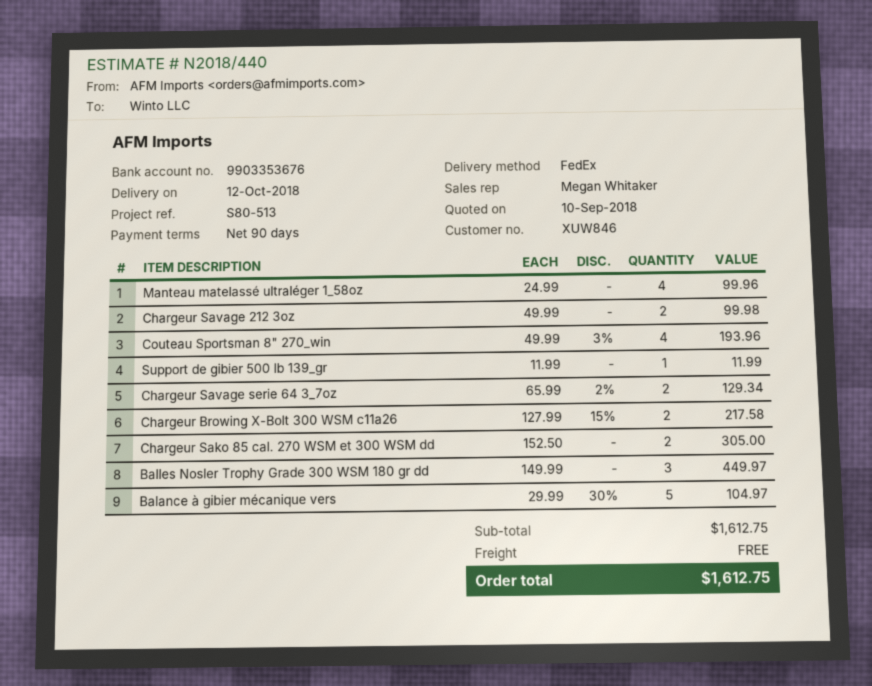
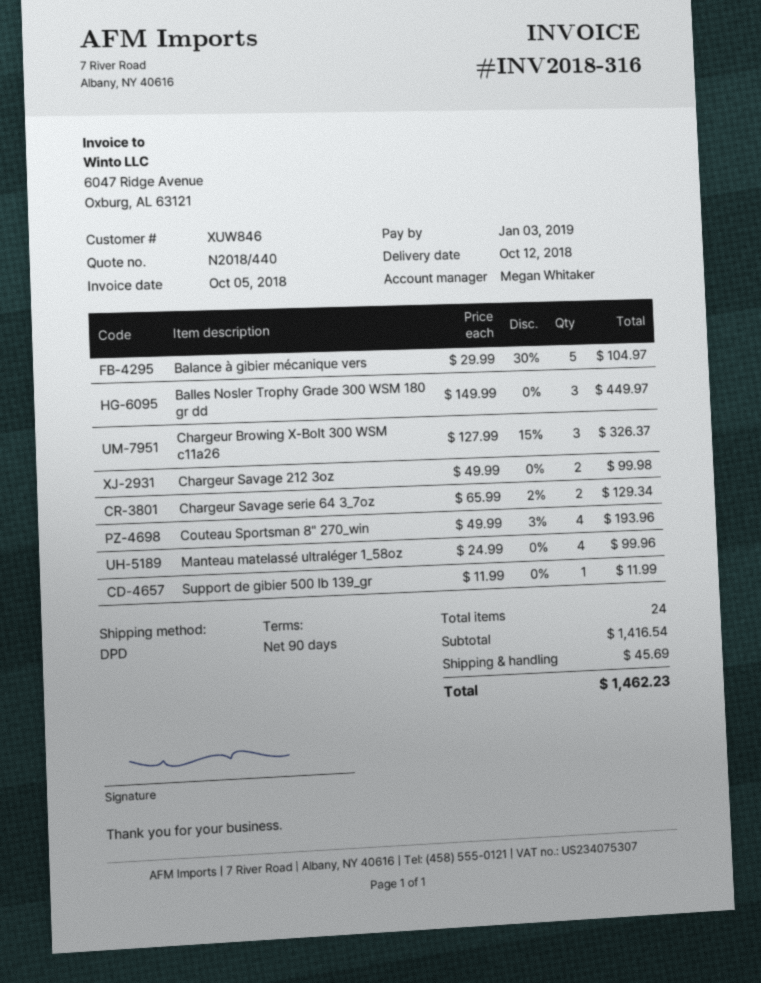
shipping method: FedEx -> DPD
Chargeur Browing X-Bolt 300 WSM c11a26: 2 x 127.99 - 15% = 217.58 -> 3 x 127.99 - 15% = 326.37
Chargeur Sako 85 cal. 270 WSM et 300 WSM dd: 2 x 152.50 = 305.00 -> none
subtotal: 1612.75 -> 1416.54
shipping: 0.00 -> 45.69
total: 1612.75 -> 1462.23

